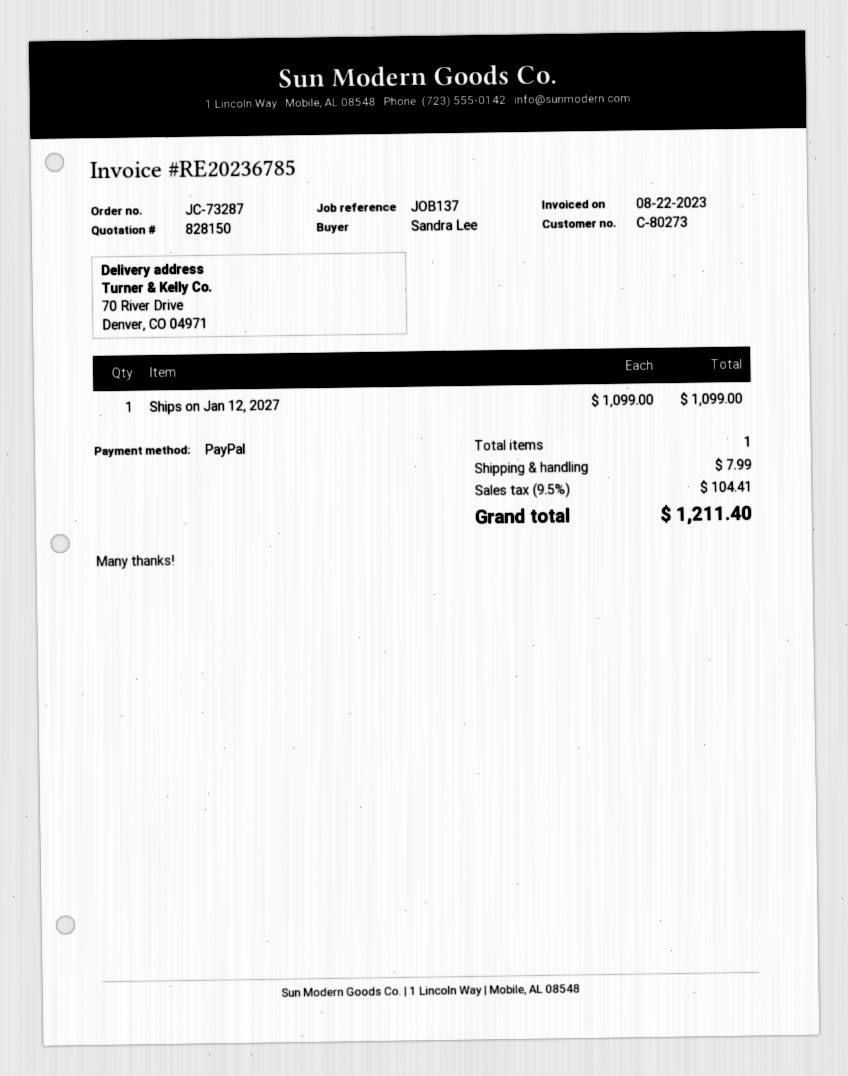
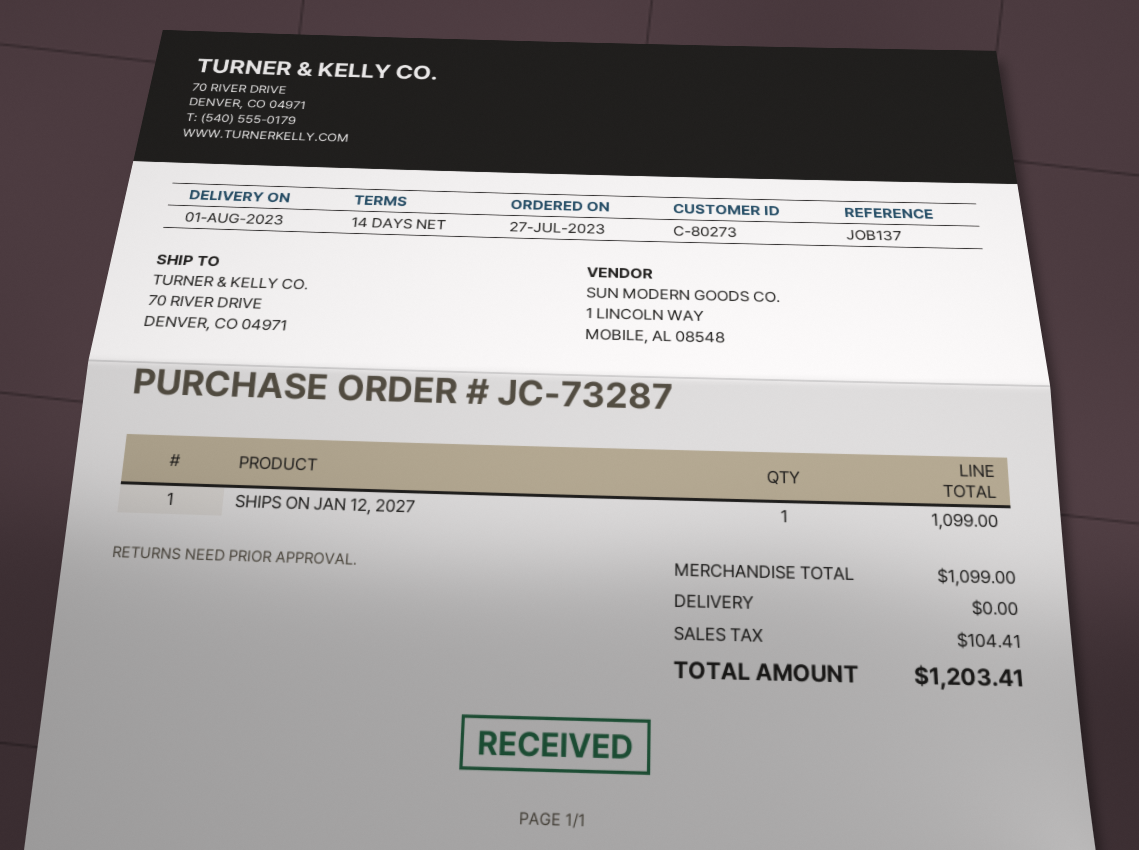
shipping: 7.99 -> 0.00
total: 1211.40 -> 1203.41

